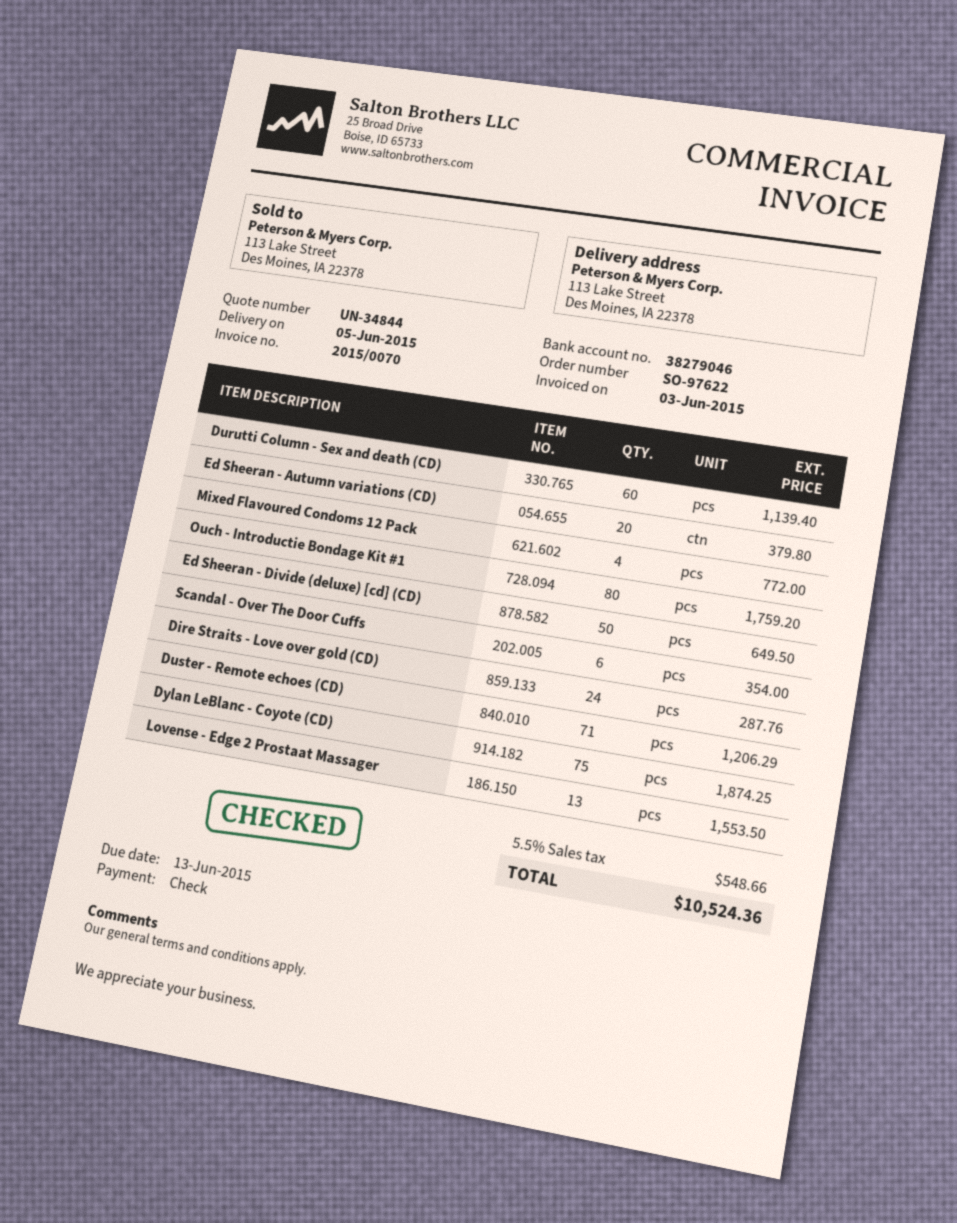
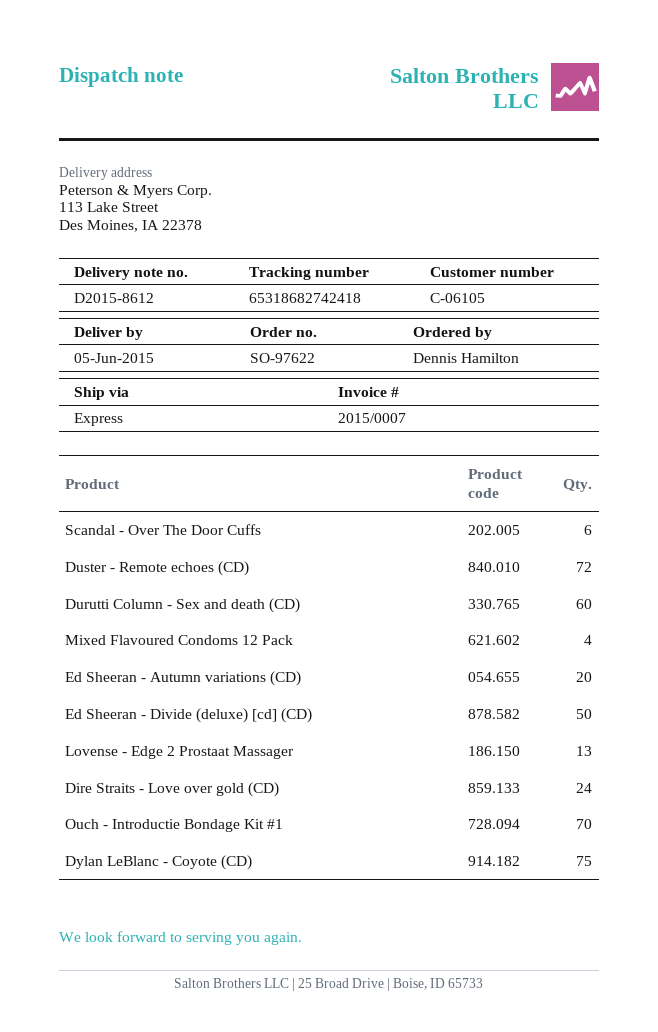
invoice number: 2015/0070 -> 2015/0007
Ouch - Introductie Bondage Kit #1: 80 -> 70
Duster - Remote echoes (CD): 71 -> 72

